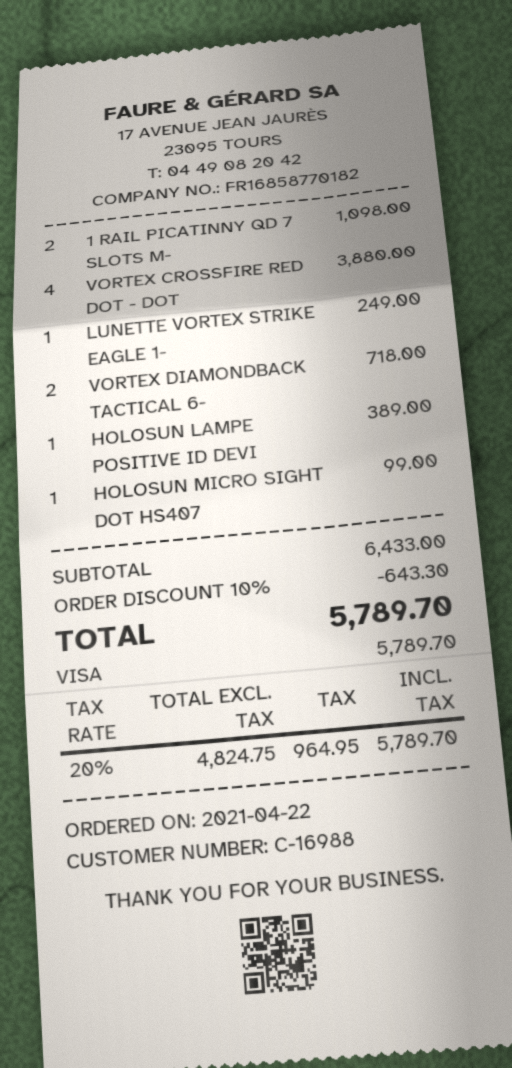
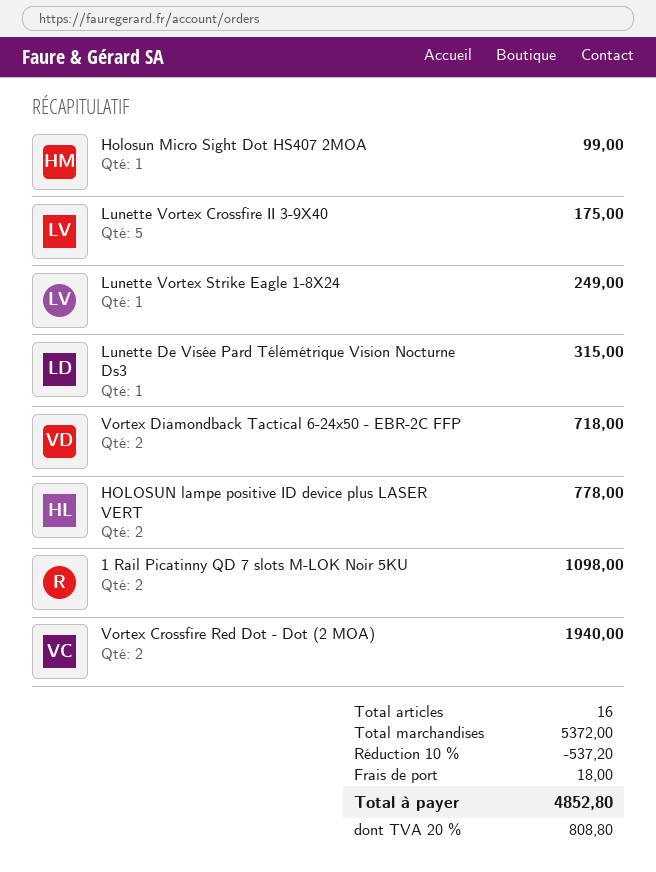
VORTEX CROSSFIRE RED DOT - DOT: 4 for 3880.00 -> 2 for 1940.00
HOLOSUN LAMPE POSITIVE ID DEVI: 1 for 389.00 -> 2 for 778.00
Lunette Vortex Crossfire II 3-9X40: none -> 5 for 175.00
Lunette De Visée Pard Télémétrique Vision Nocturne Ds3: none -> 1 for 315.00
subtotal: 6433.00 -> 5372.00
discount: 10% = 643.30 -> 10% = 537.20
shipping: none -> 18.00
tax: 20% = 964.95 -> 20% = 808.80
total: 5789.70 -> 4852.80

